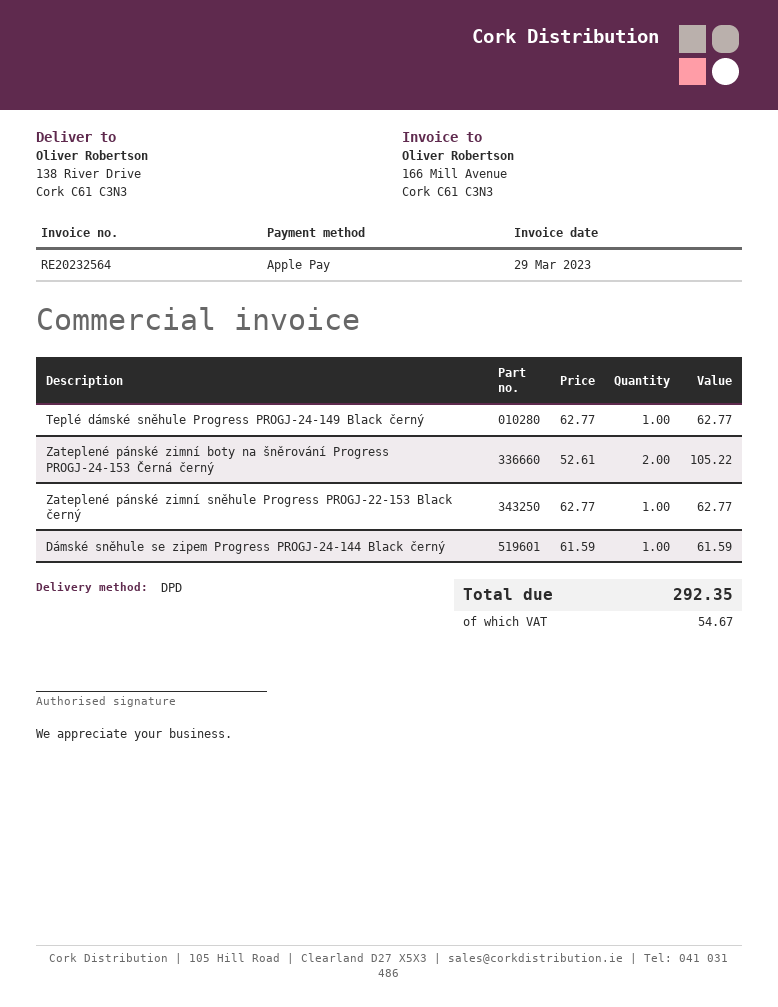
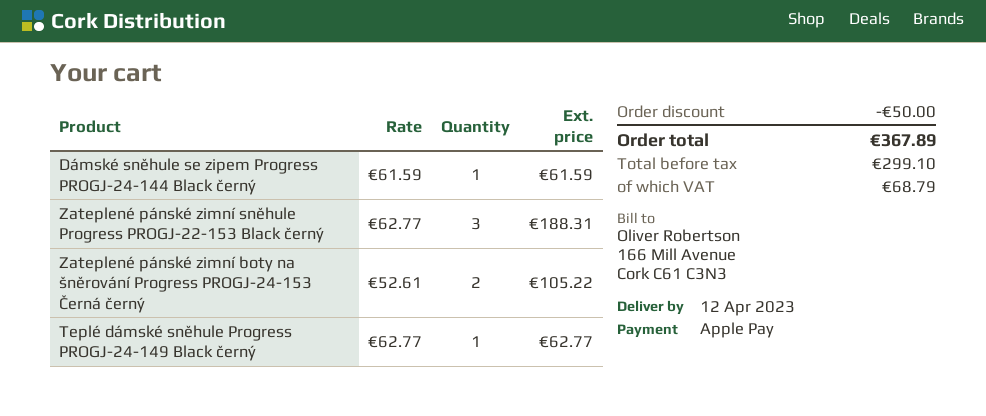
Zateplené pánské zimní sněhule Progress PROGJ-22-153 Black černý: 1 x 62.77 = 62.77 -> 3 x 62.77 = 188.31
discount: none -> 50.00
tax: 54.67 -> 68.79
total: 292.35 -> 367.89

